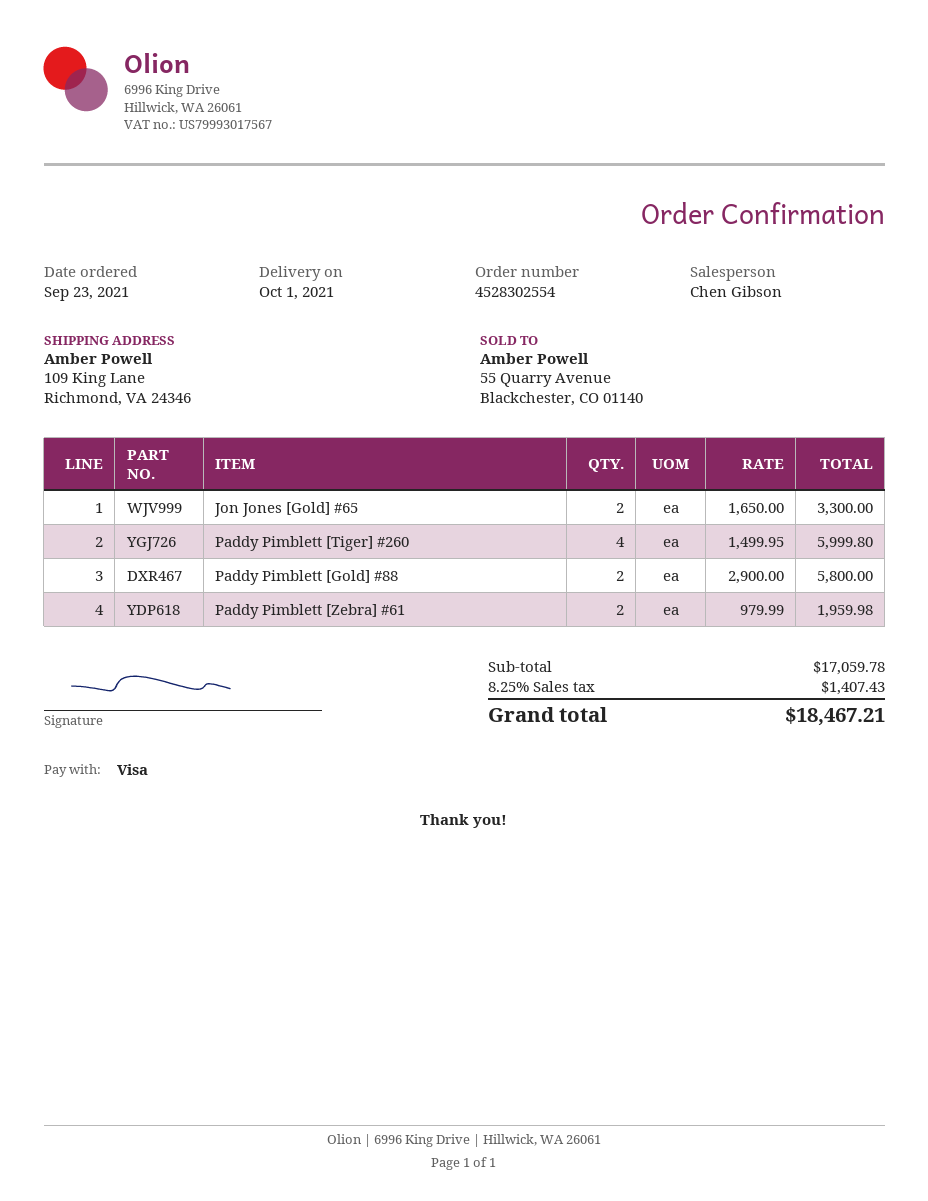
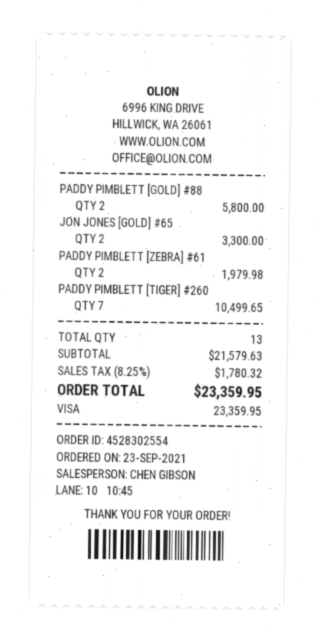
Paddy Pimblett [Tiger] #260: 4 for 5999.80 -> 7 for 10499.65
Paddy Pimblett [Zebra] #61: 2 for 1959.98 -> 2 for 1979.98
subtotal: 17059.78 -> 21579.63
tax: 8.25% = 1407.43 -> 8.25% = 1780.32
total: 18467.21 -> 23359.95

